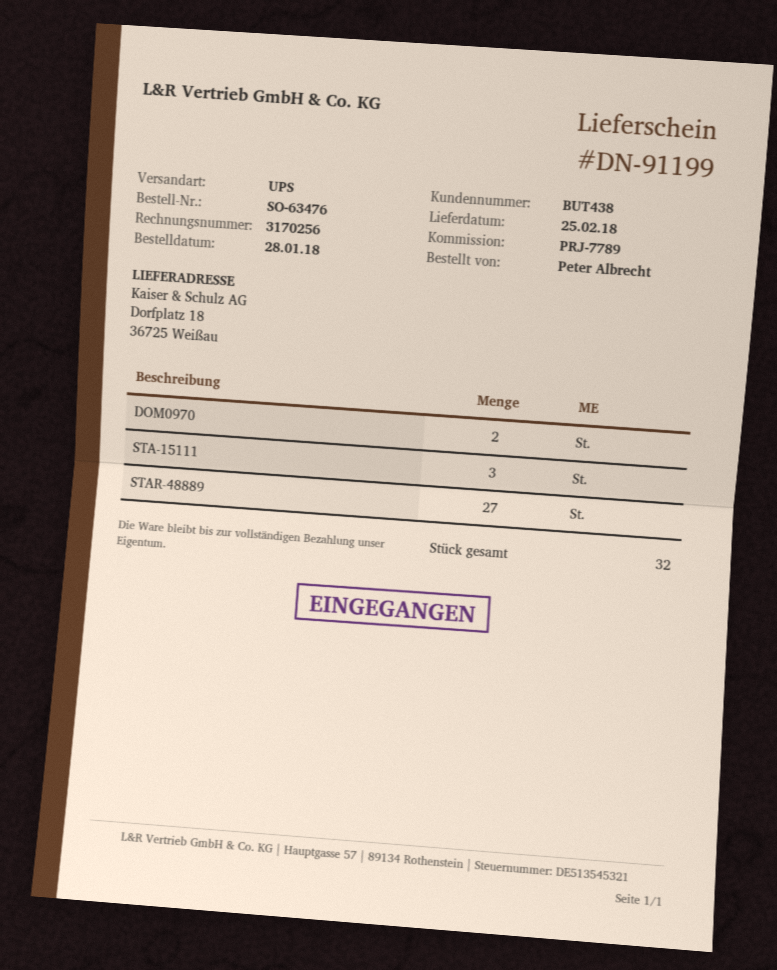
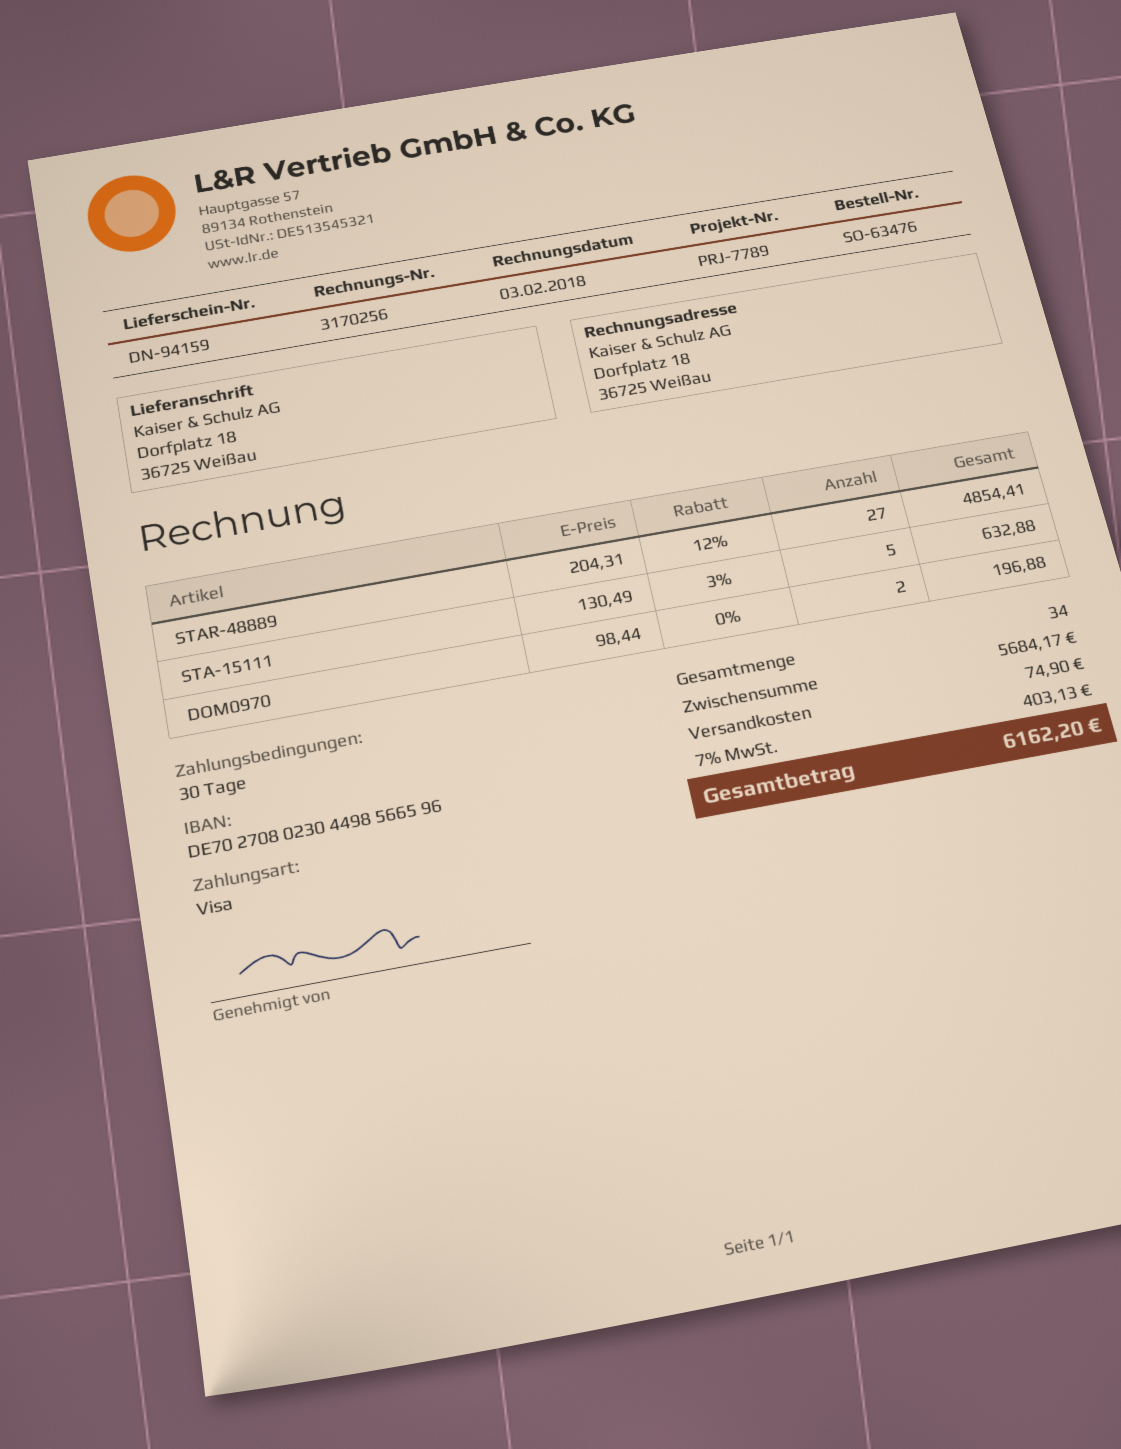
delivery note number: DN-91199 -> DN-94159
STA-15111: 3 -> 5
total quantity: 32 -> 34

